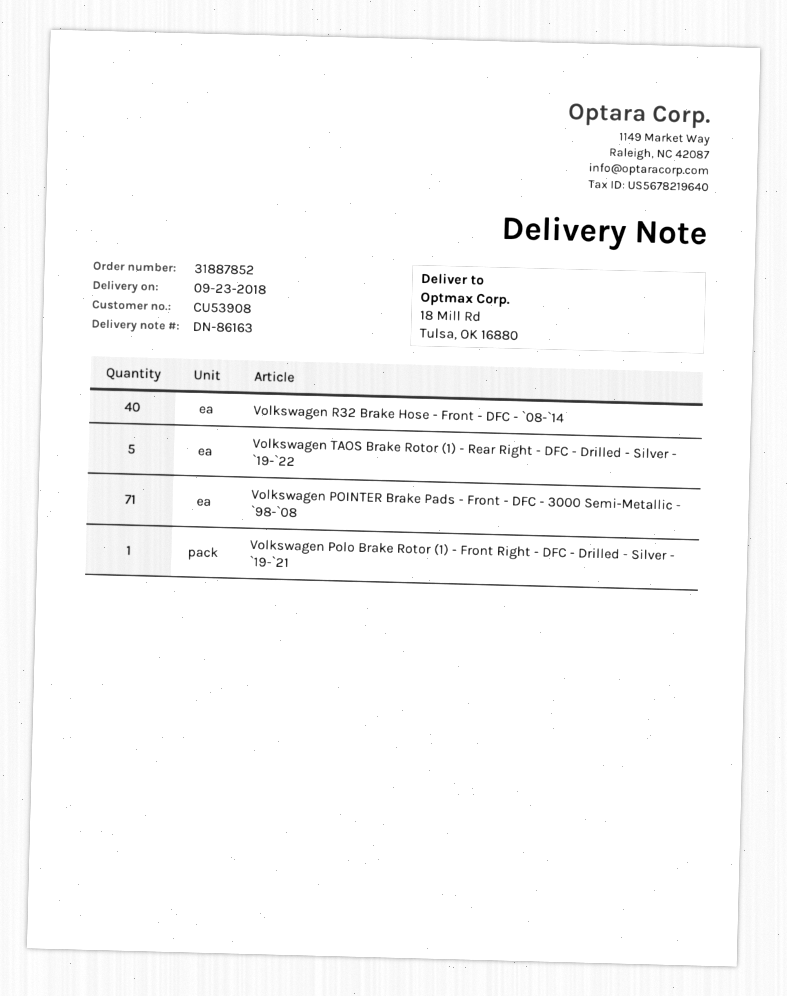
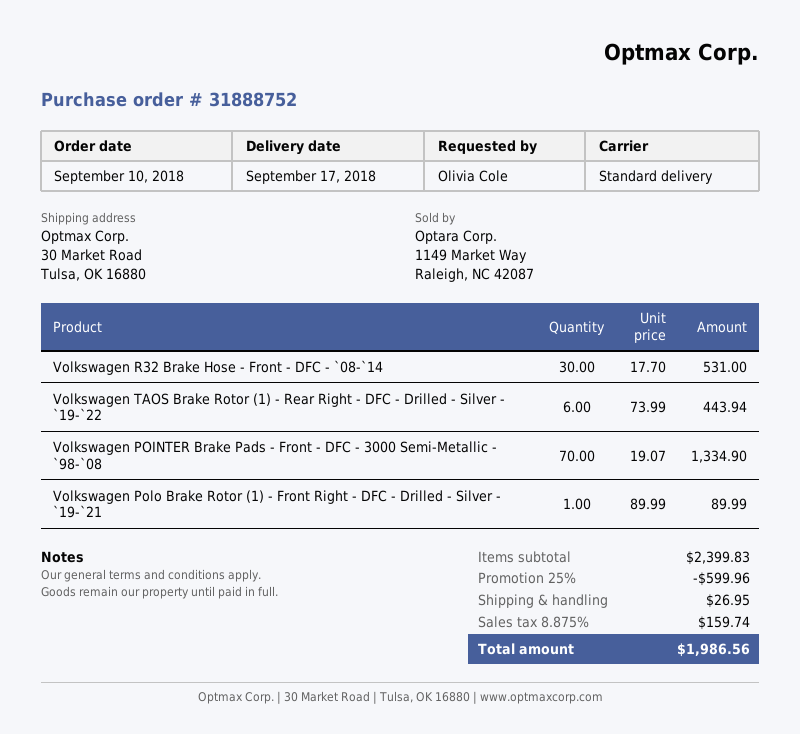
order number: 31887852 -> 31888752
delivery date: 2018-09-23 -> 2018-09-17
ship to: 18 Mill Rd, Tulsa, OK 16880 -> 30 Market Road, Tulsa, OK 16880
Volkswagen R32 Brake Hose - Front - DFC - `08-`14: 40 -> 30
Volkswagen TAOS Brake Rotor (1) - Rear Right - DFC - Drilled - Silver - `19-`22: 5 -> 6
Volkswagen POINTER Brake Pads - Front - DFC - 3000 Semi-Metallic - `98-`08: 71 -> 70

